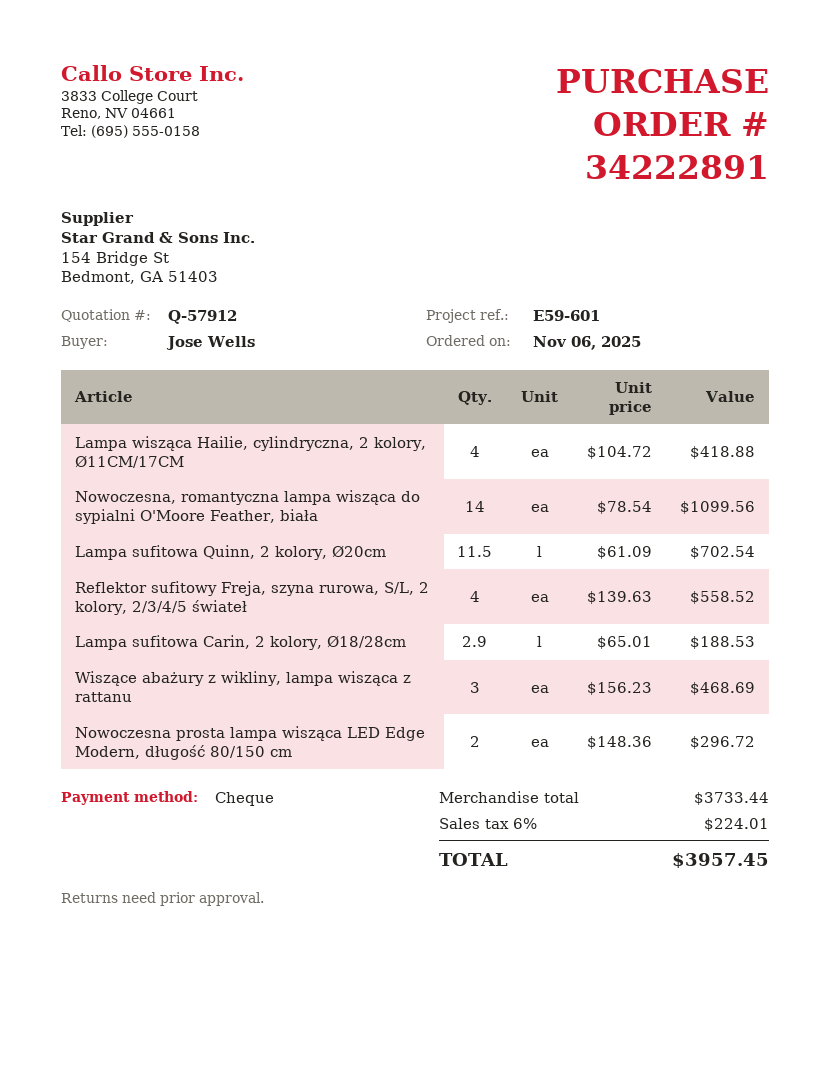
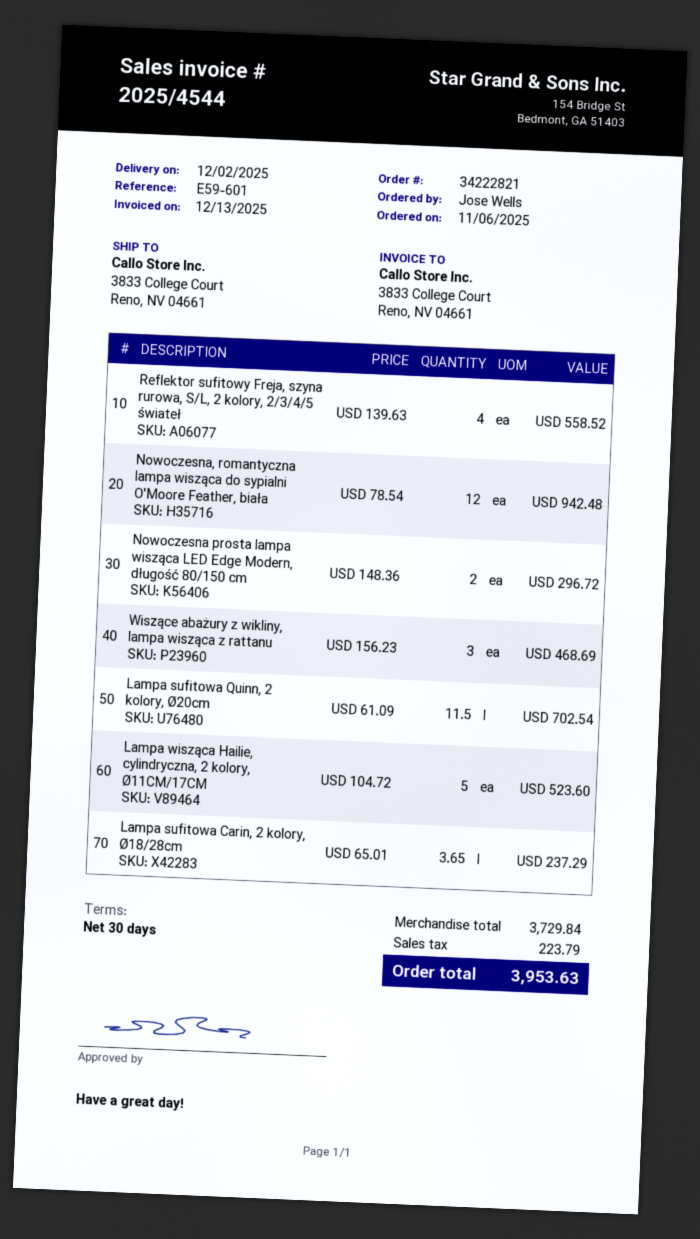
order number: 34222891 -> 34222821
Lampa wisząca Hailie, cylindryczna, 2 kolory, Ø11CM/17CM: 4 x 104.72 = 418.88 -> 5 x 104.72 = 523.60
Nowoczesna, romantyczna lampa wisząca do sypialni O'Moore Feather, biała: 14 x 78.54 = 1099.56 -> 12 x 78.54 = 942.48
Lampa sufitowa Carin, 2 kolory, Ø18/28cm: 2.9 x 65.01 = 188.53 -> 3.65 x 65.01 = 237.29
subtotal: 3733.44 -> 3729.84
tax: 224.01 -> 223.79
total: 3957.45 -> 3953.63

